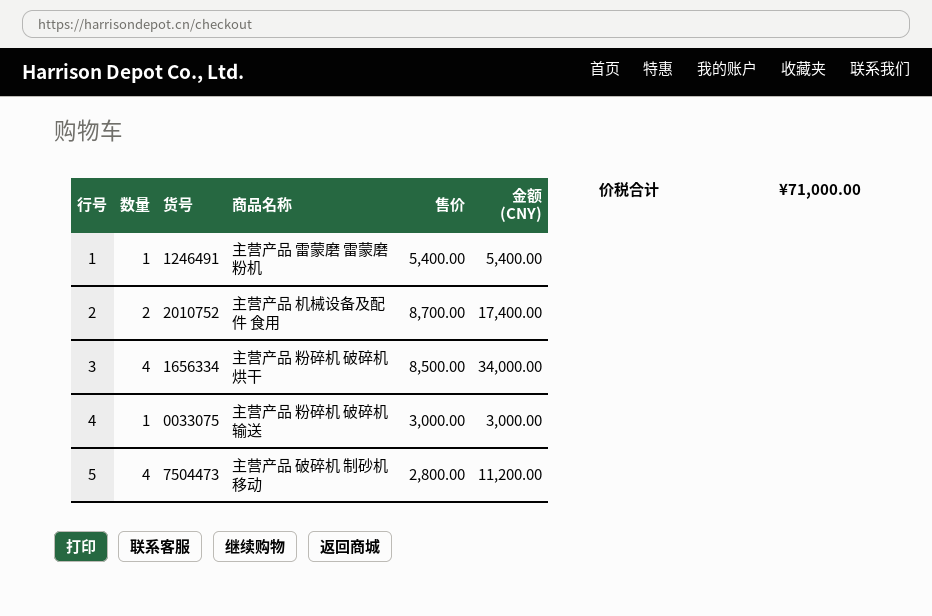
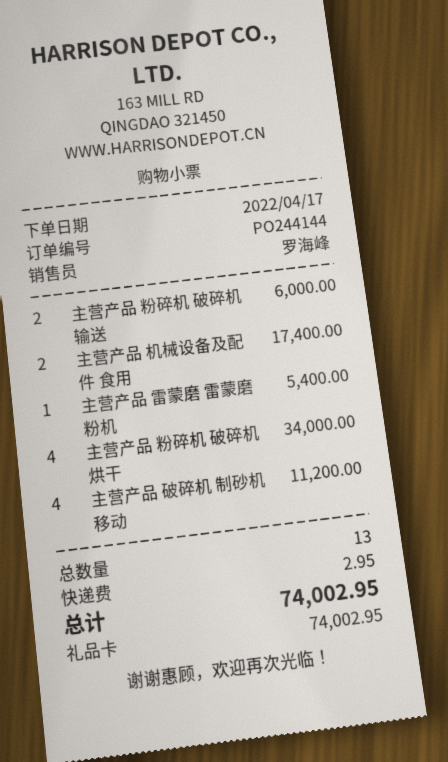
主营产品 粉碎机 破碎机 输送: 1 for 3000.00 -> 2 for 6000.00
shipping: none -> 2.95
total: 71000.00 -> 74002.95

